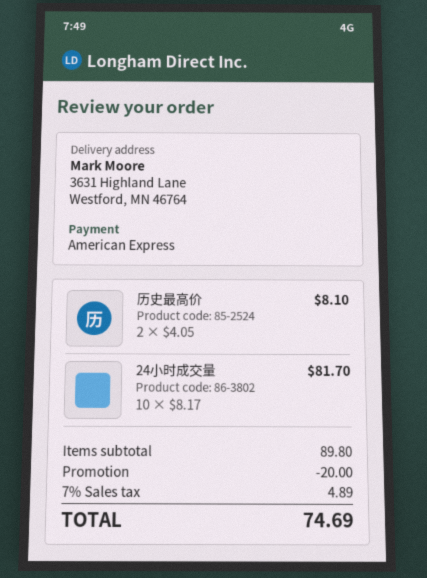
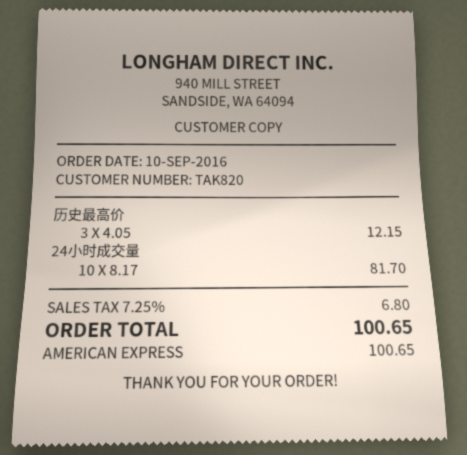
历史最高价: 2 x 4.05 = 8.10 -> 3 x 4.05 = 12.15
discount: 20.00 -> none
tax: 7% = 4.89 -> 7.25% = 6.80
total: 74.69 -> 100.65

